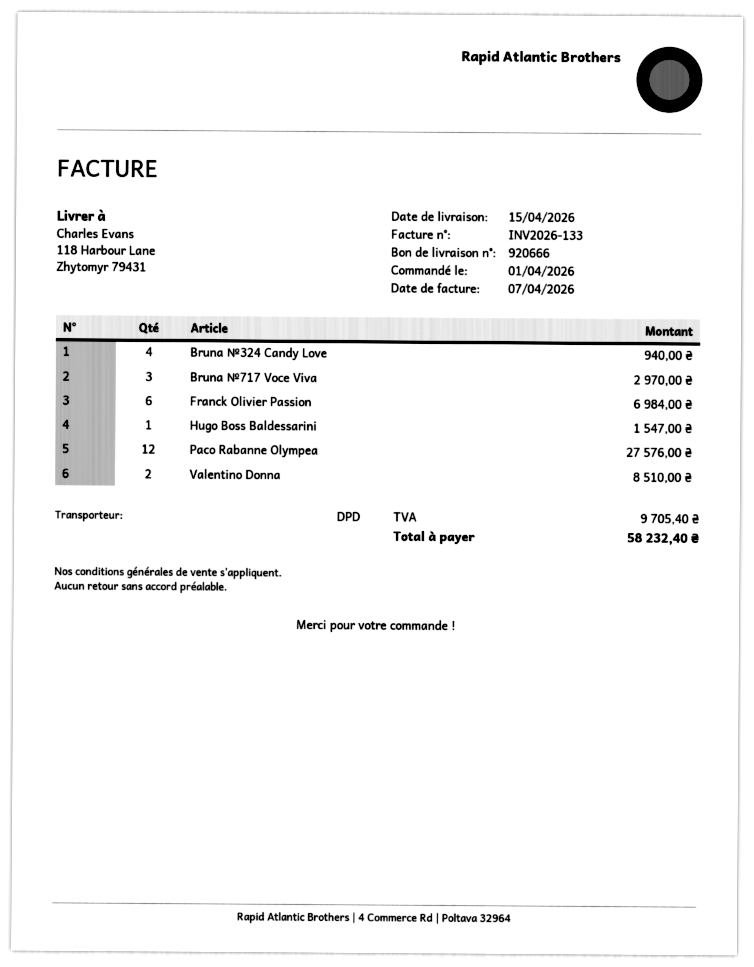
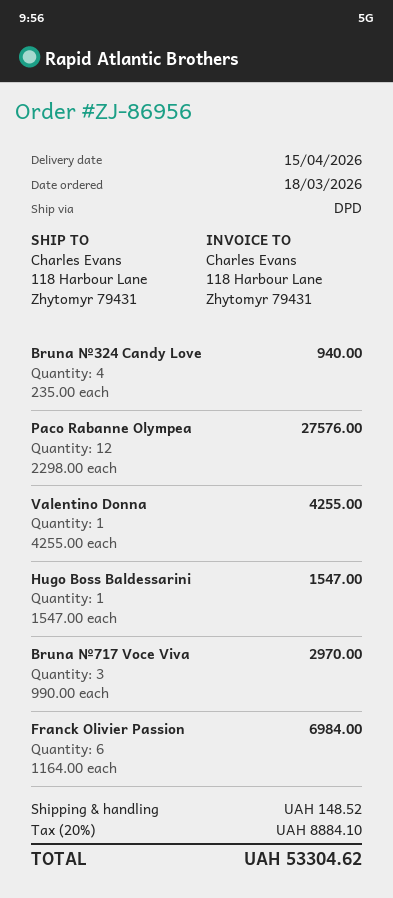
order date: 2026-04-01 -> 2026-03-18
Valentino Donna: 2 for 8510.00 -> 1 for 4255.00
shipping: none -> 148.52
tax: 9705.40 -> 8884.10
total: 58232.40 -> 53304.62

